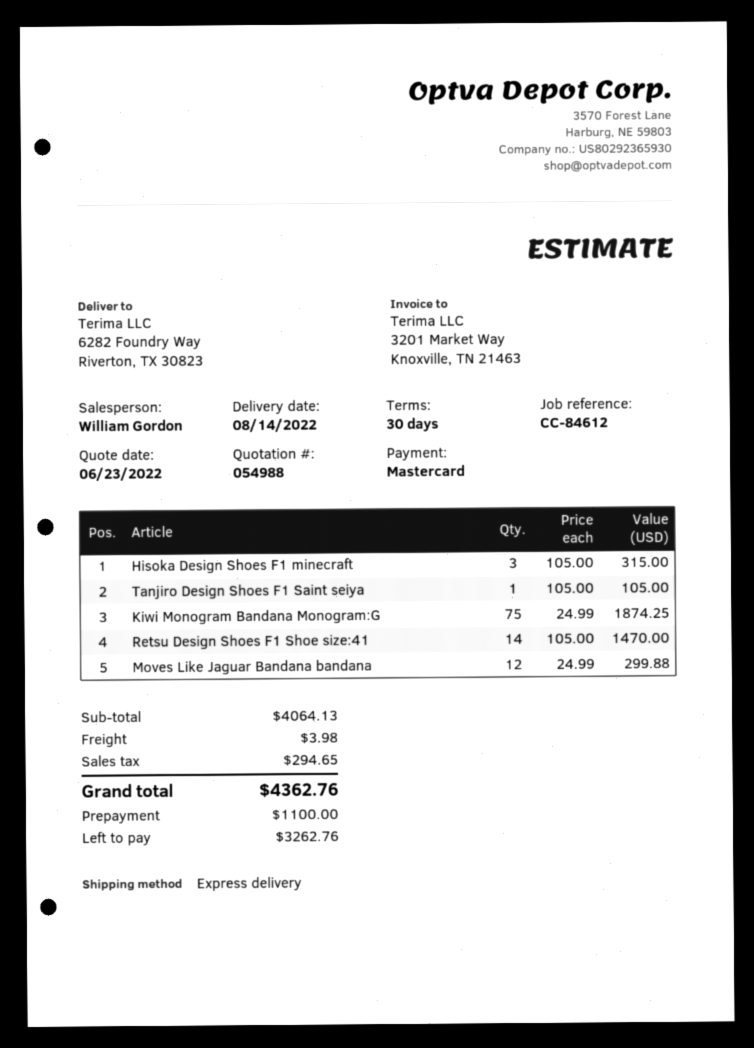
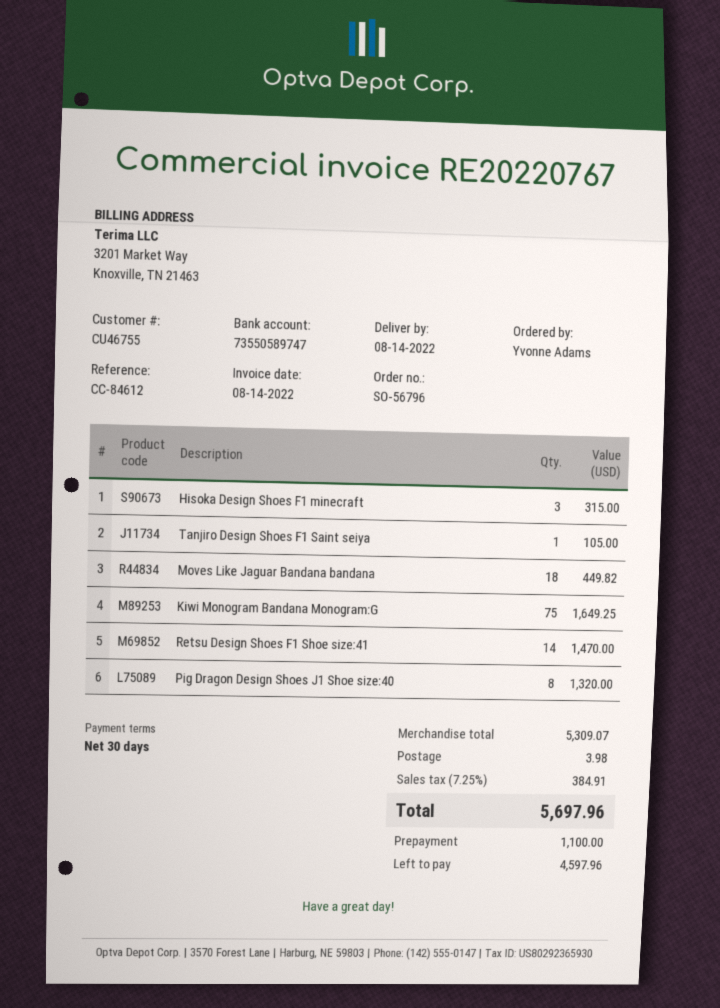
Kiwi Monogram Bandana Monogram:G: 75 for 1874.25 -> 75 for 1649.25
Moves Like Jaguar Bandana bandana: 12 for 299.88 -> 18 for 449.82
Pig Dragon Design Shoes J1 Shoe size:40: none -> 8 for 1320.00
subtotal: 4064.13 -> 5309.07
tax: 294.65 -> 384.91
total: 4362.76 -> 5697.96
balance: 3262.76 -> 4597.96

